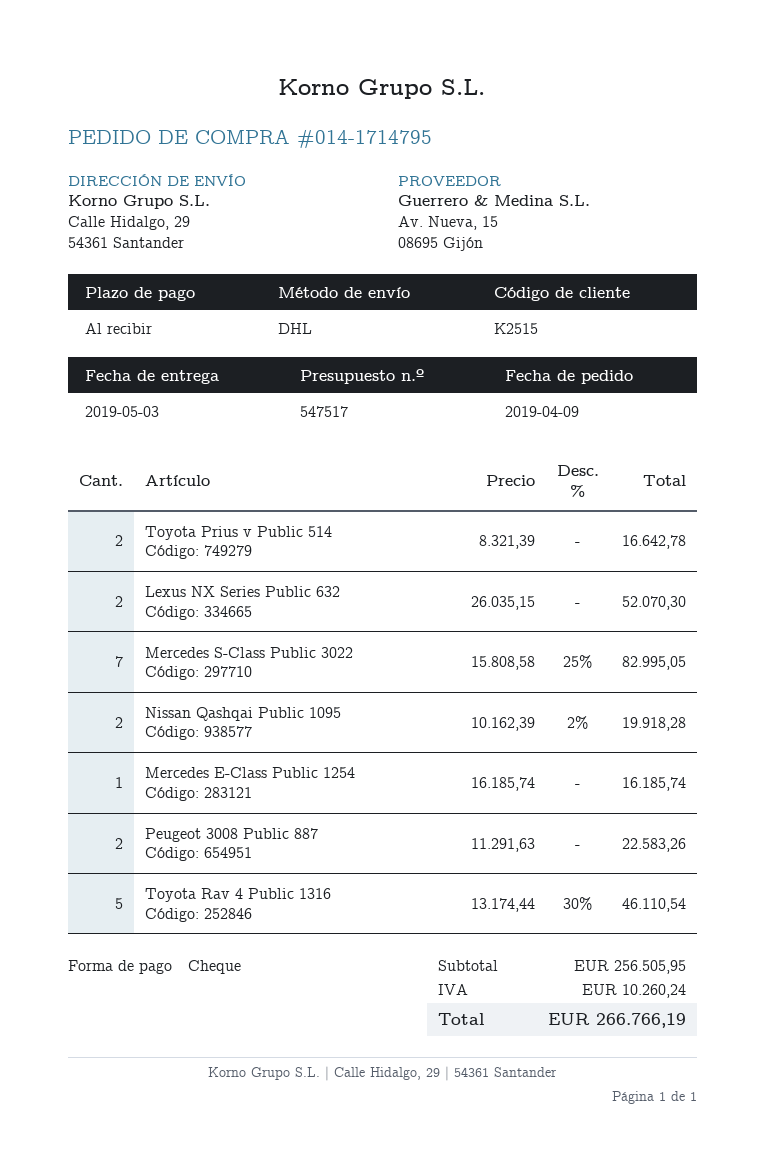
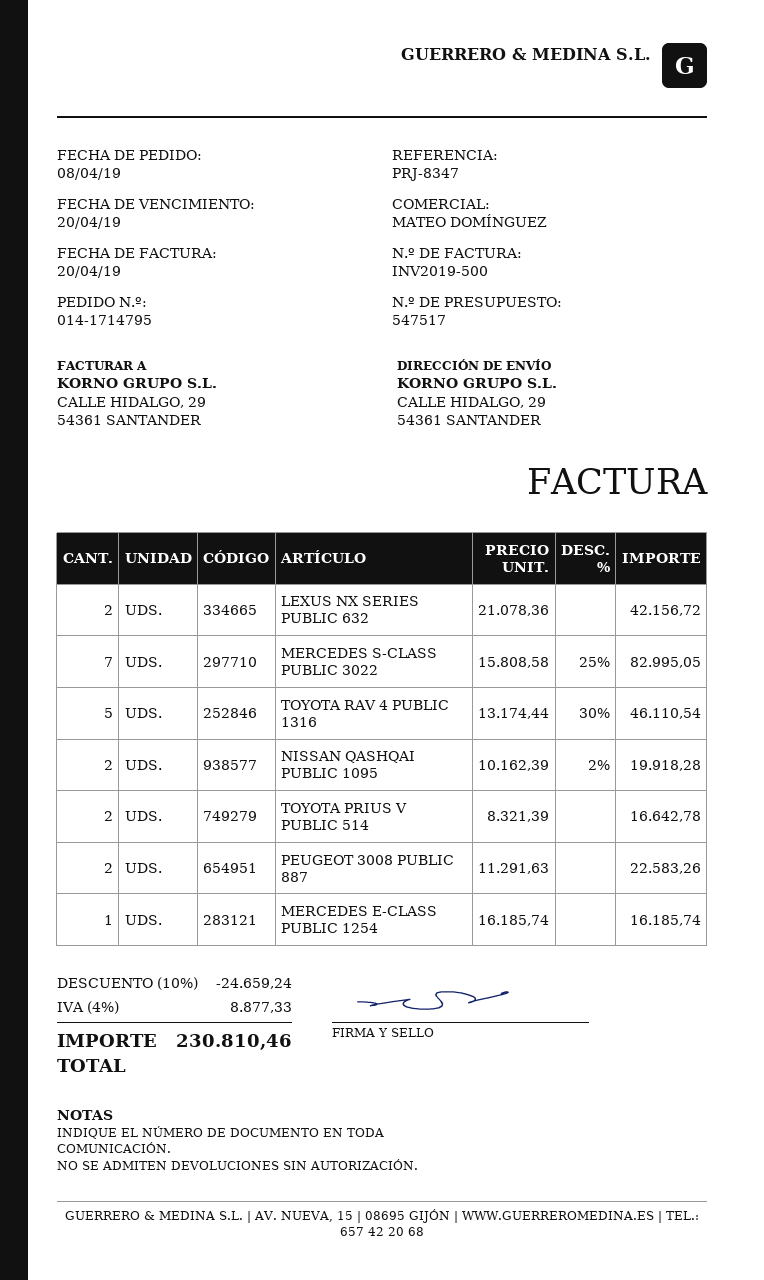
order date: 2019-04-09 -> 2019-04-08
Lexus NX Series Public 632: 2 x 26035.15 = 52070.30 -> 2 x 21078.36 = 42156.72
discount: none -> 10% = 24659.24
tax: 10260.24 -> 8877.33
total: 266766.19 -> 230810.46

